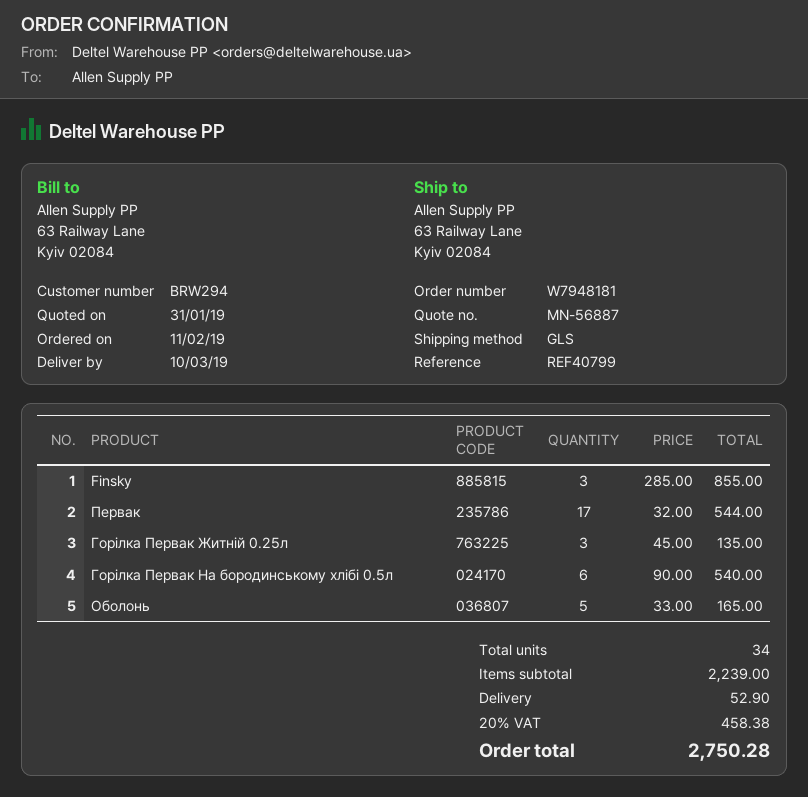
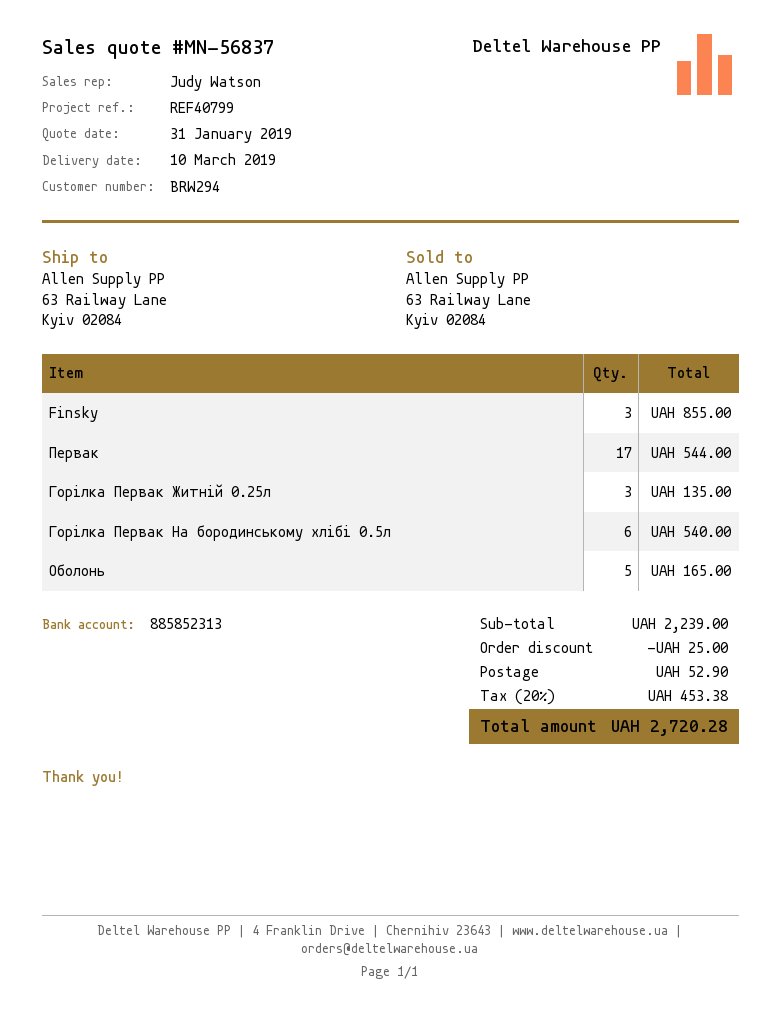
quote number: MN-56887 -> MN-56837
discount: none -> 25.00
tax: 20% = 458.38 -> 20% = 453.38
total: 2750.28 -> 2720.28

